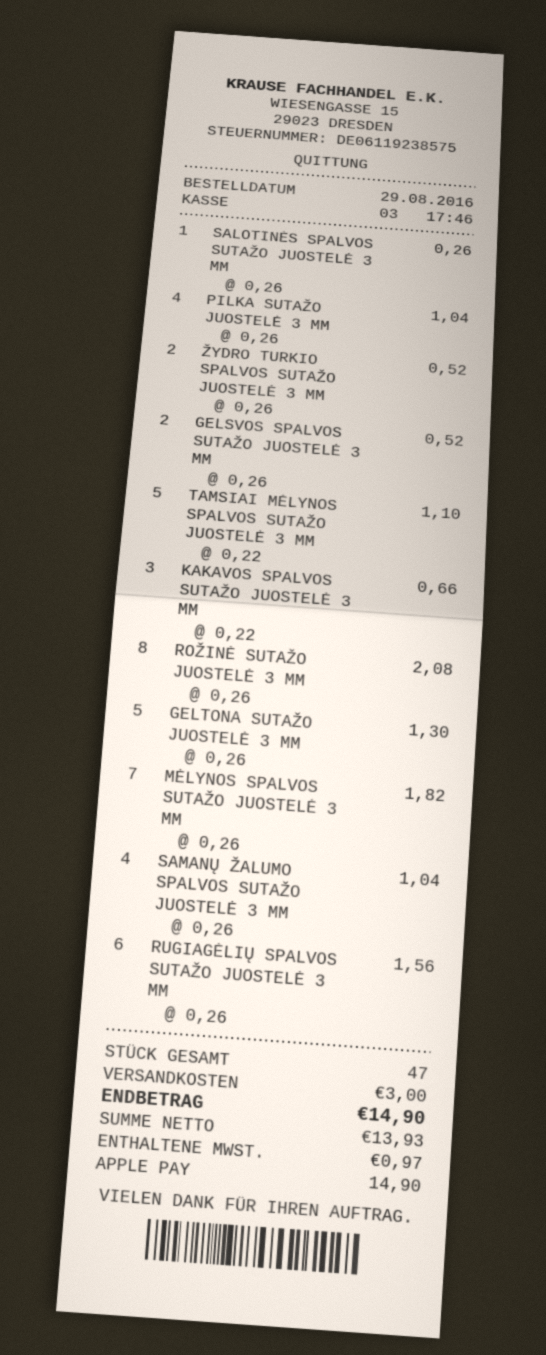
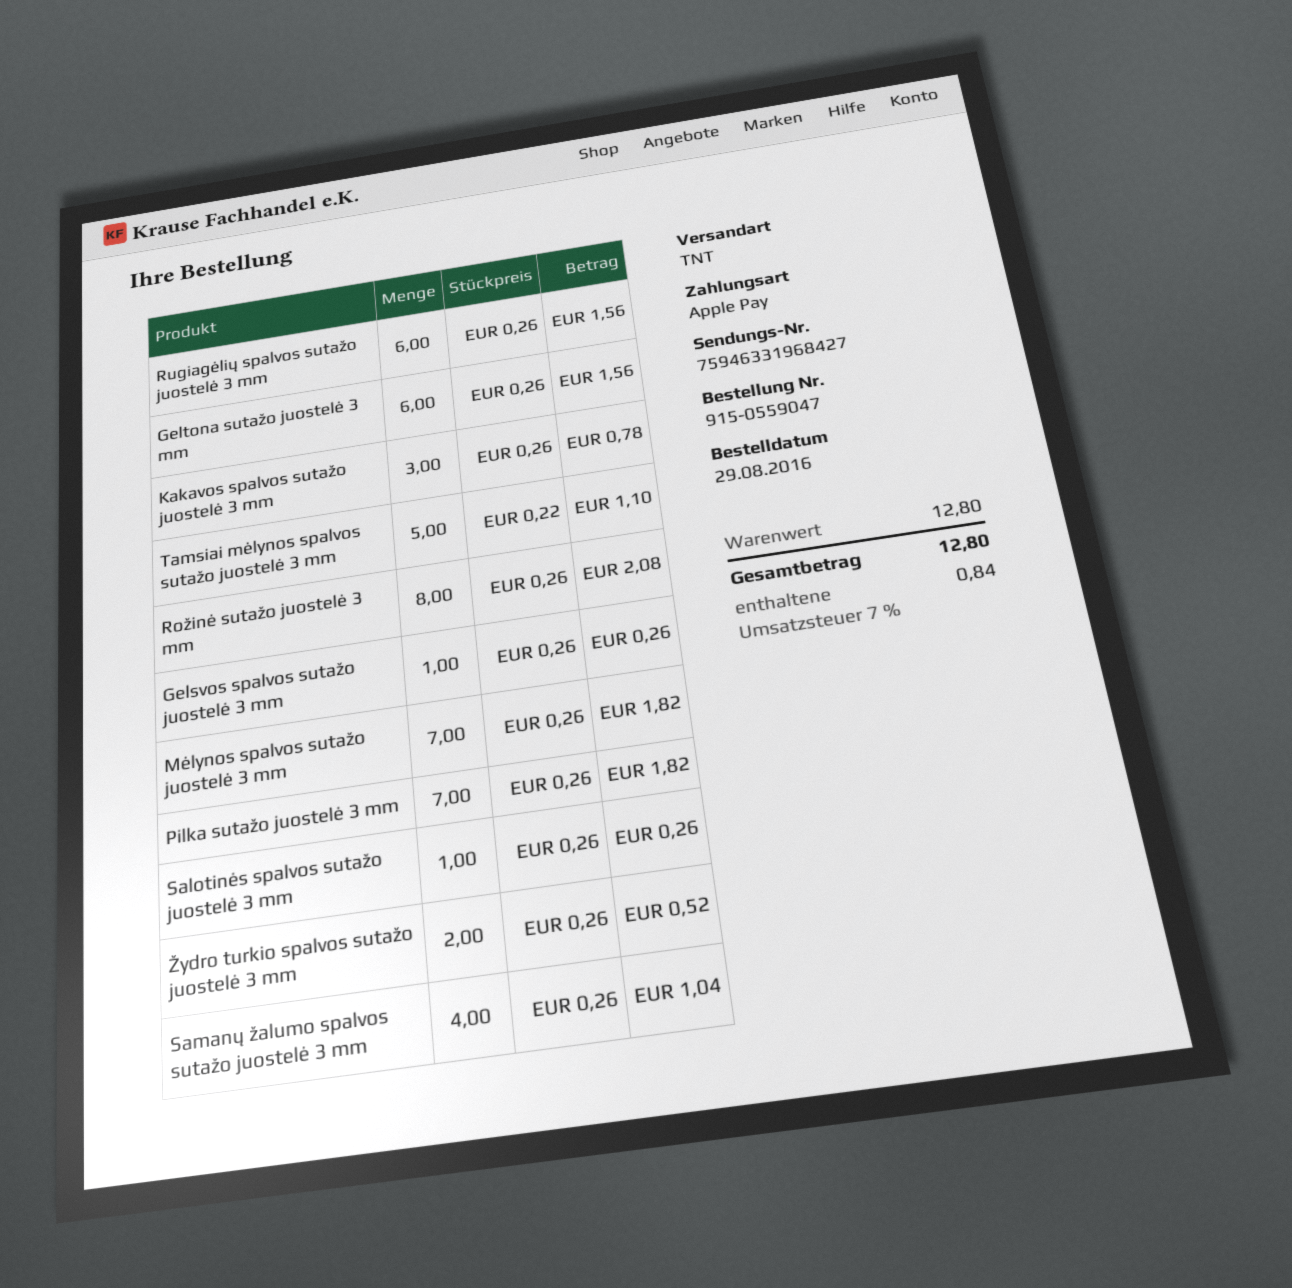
PILKA SUTAŽO JUOSTELĖ 3 MM: 4 x 0.26 = 1.04 -> 7 x 0.26 = 1.82
GELSVOS SPALVOS SUTAŽO JUOSTELĖ 3 MM: 2 x 0.26 = 0.52 -> 1 x 0.26 = 0.26
KAKAVOS SPALVOS SUTAŽO JUOSTELĖ 3 MM: 3 x 0.22 = 0.66 -> 3 x 0.26 = 0.78
GELTONA SUTAŽO JUOSTELĖ 3 MM: 5 x 0.26 = 1.30 -> 6 x 0.26 = 1.56
shipping: 3.00 -> none
tax: 0.97 -> 0.84
total: 14.90 -> 12.80

